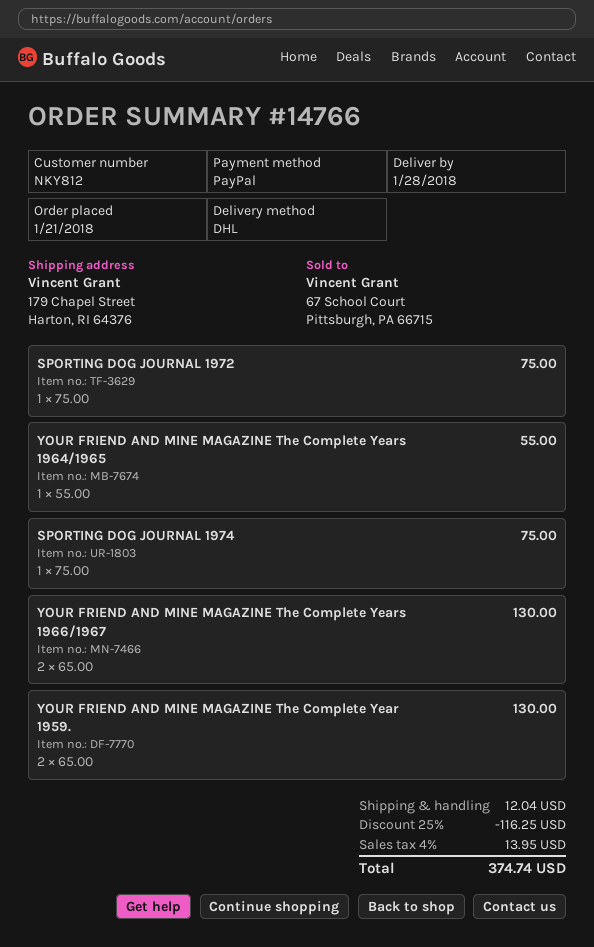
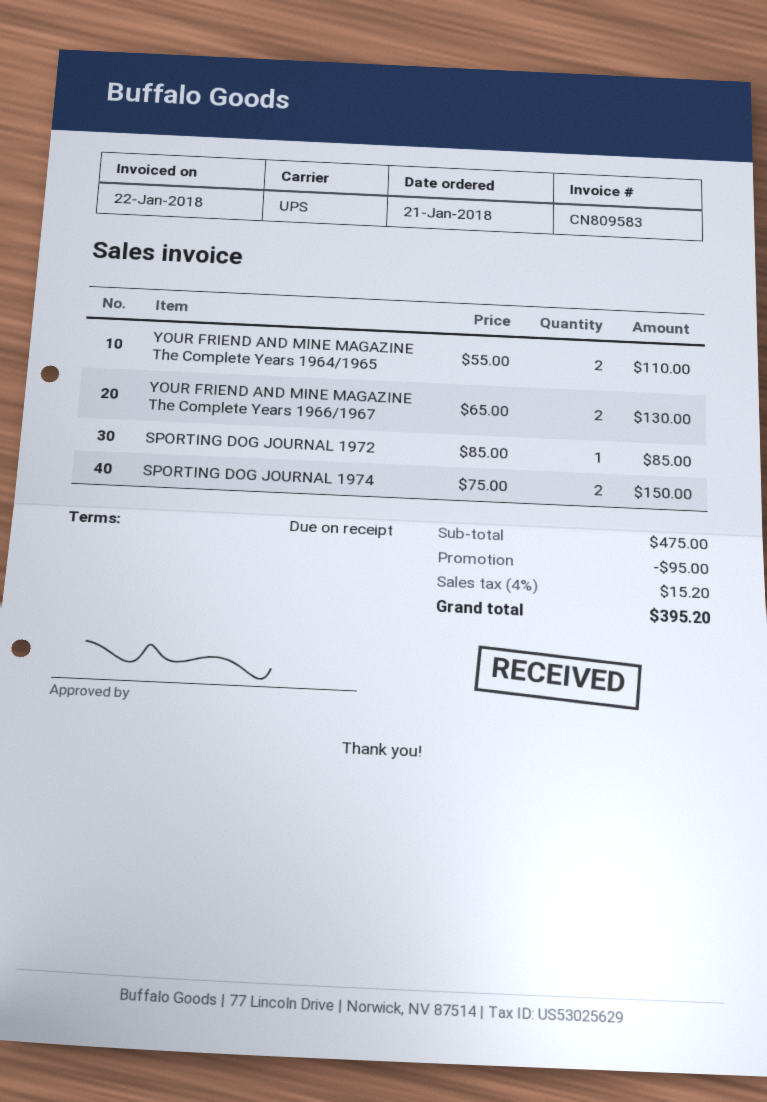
shipping method: DHL -> UPS
SPORTING DOG JOURNAL 1972: 1 x 75.00 = 75.00 -> 1 x 85.00 = 85.00
YOUR FRIEND AND MINE MAGAZINE The Complete Years 1964/1965: 1 x 55.00 = 55.00 -> 2 x 55.00 = 110.00
SPORTING DOG JOURNAL 1974: 1 x 75.00 = 75.00 -> 2 x 75.00 = 150.00
YOUR FRIEND AND MINE MAGAZINE The Complete Year 1959.: 2 x 65.00 = 130.00 -> none
discount: 116.25 -> 95.00
shipping: 12.04 -> none
tax: 4% = 13.95 -> 4% = 15.20
total: 374.74 -> 395.20

